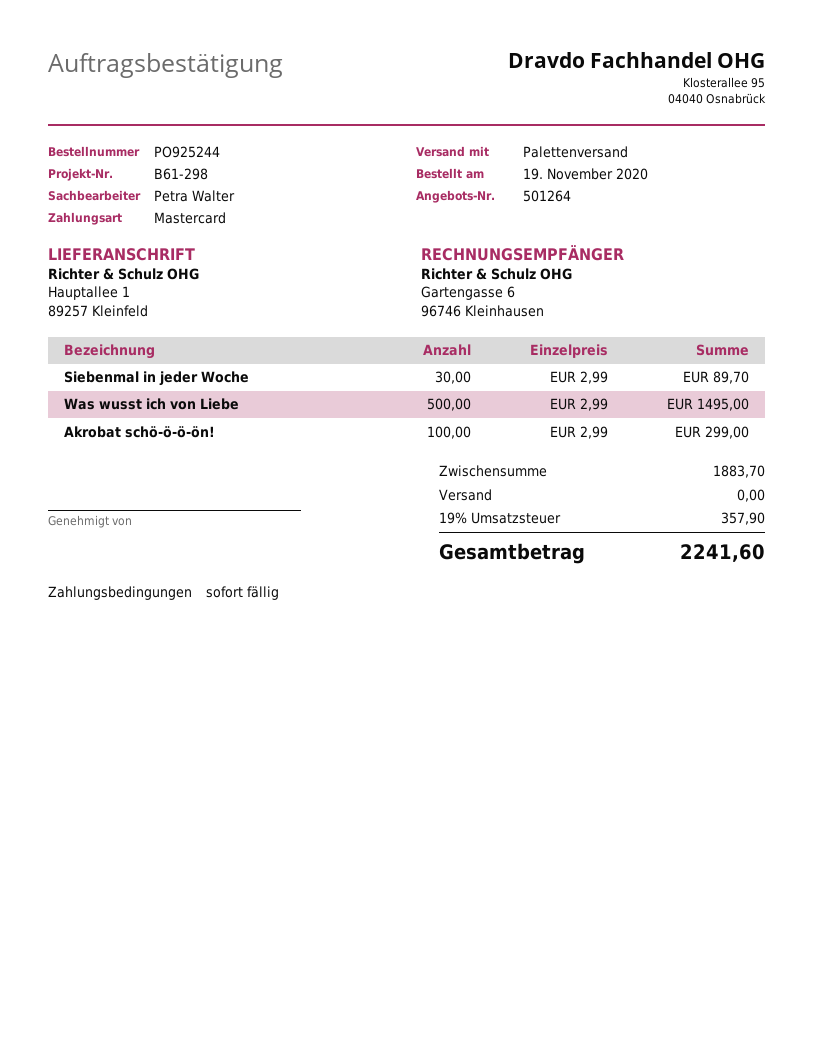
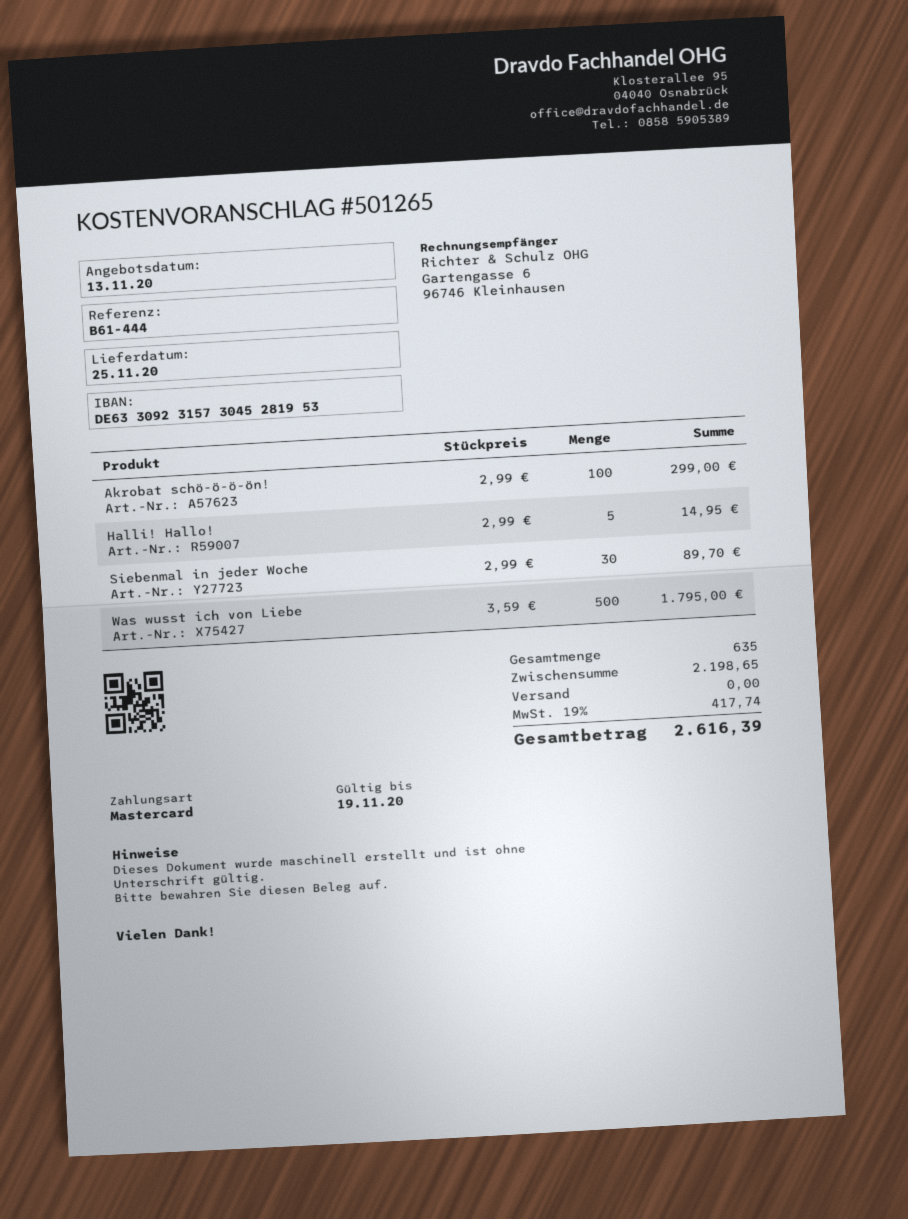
quote number: 501264 -> 501265
reference: B61-298 -> B61-444
Was wusst ich von Liebe: 500 x 2.99 = 1495.00 -> 500 x 3.59 = 1795.00
Halli! Hallo!: none -> 5 x 2.99 = 14.95
subtotal: 1883.70 -> 2198.65
tax: 19% = 357.90 -> 19% = 417.74
total: 2241.60 -> 2616.39

